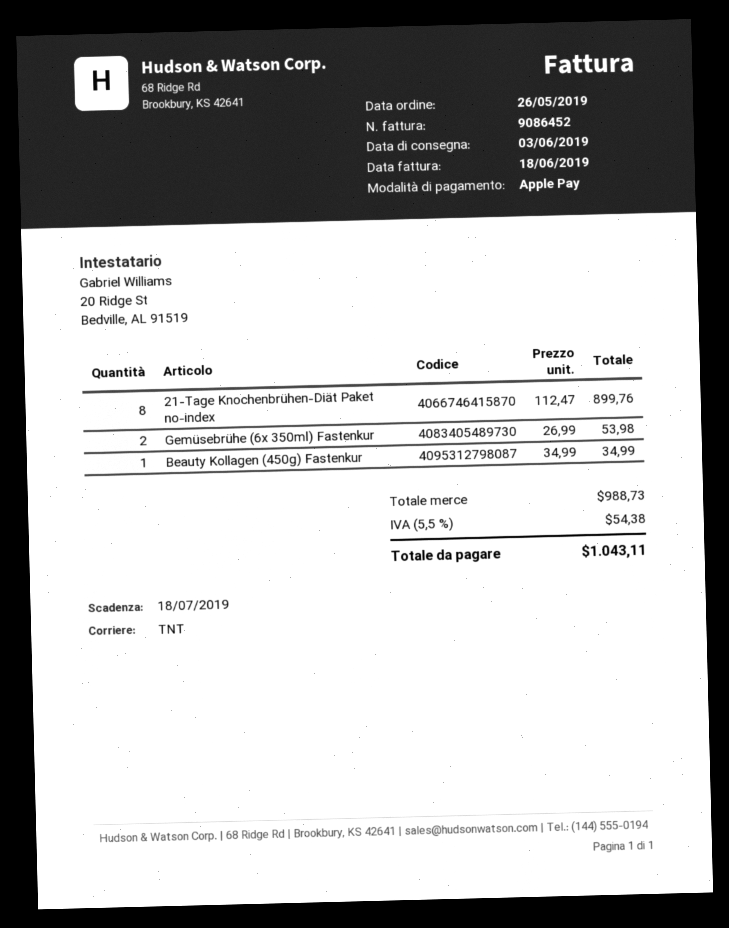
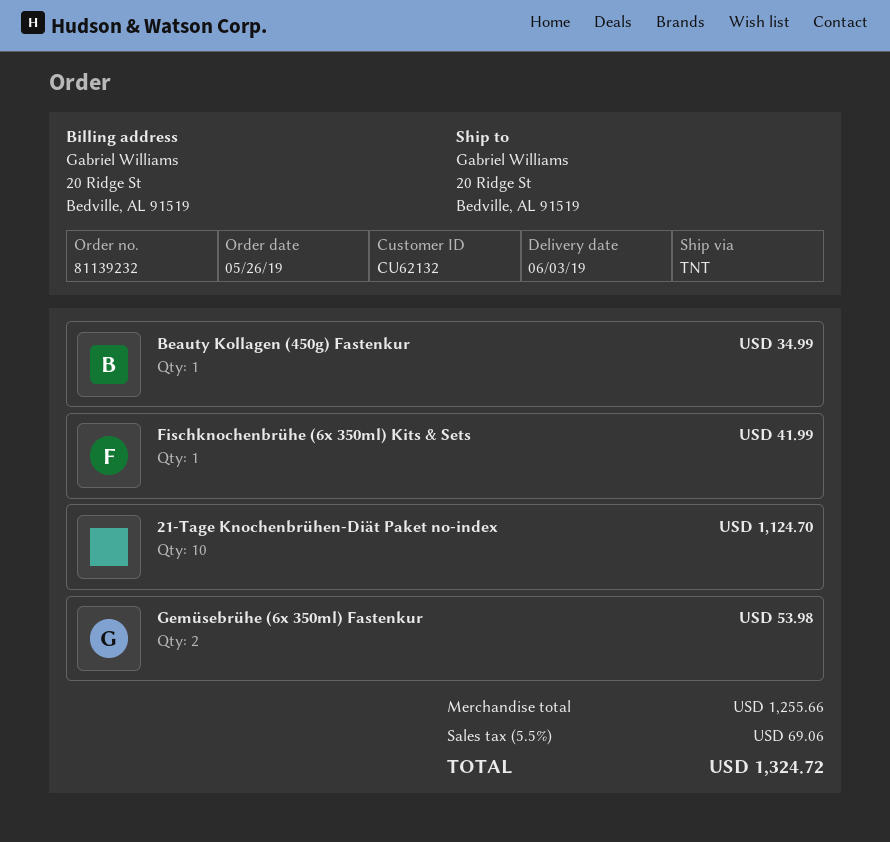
21-Tage Knochenbrühen-Diät Paket no-index: 8 for 899.76 -> 10 for 1124.70
Fischknochenbrühe (6x 350ml) Kits & Sets: none -> 1 for 41.99
subtotal: 988.73 -> 1255.66
tax: 5.5% = 54.38 -> 5.5% = 69.06
total: 1043.11 -> 1324.72

